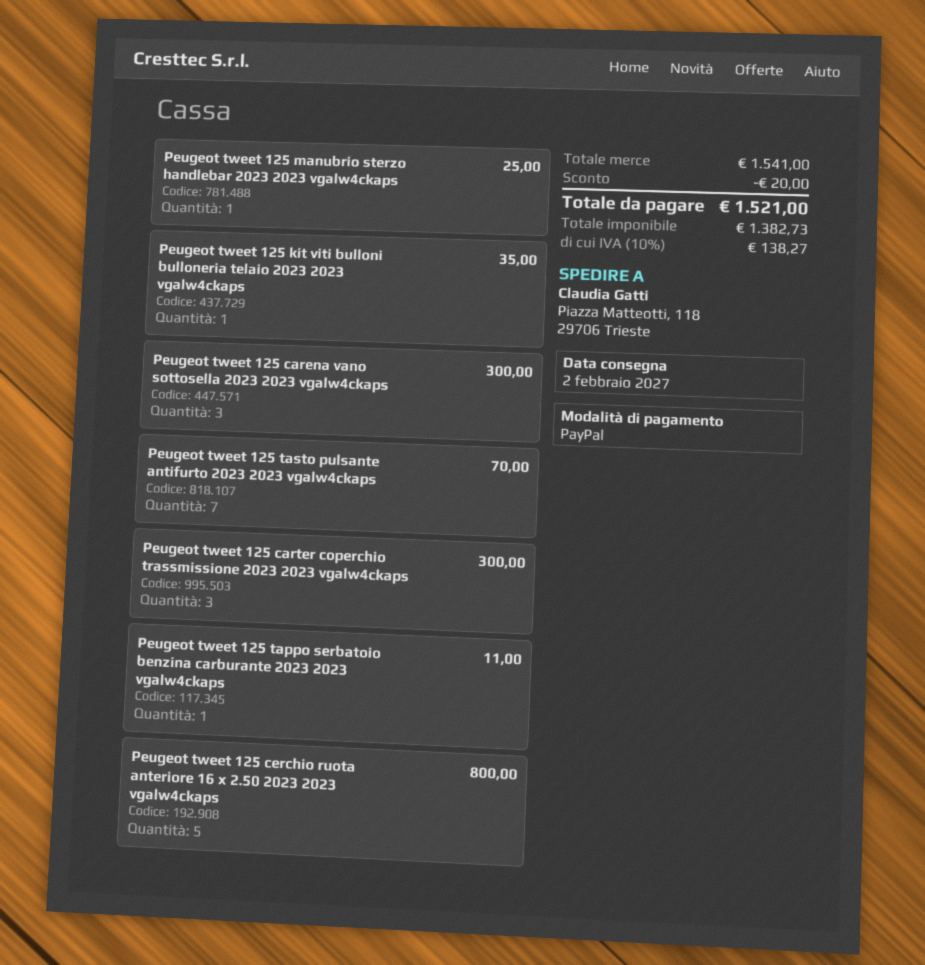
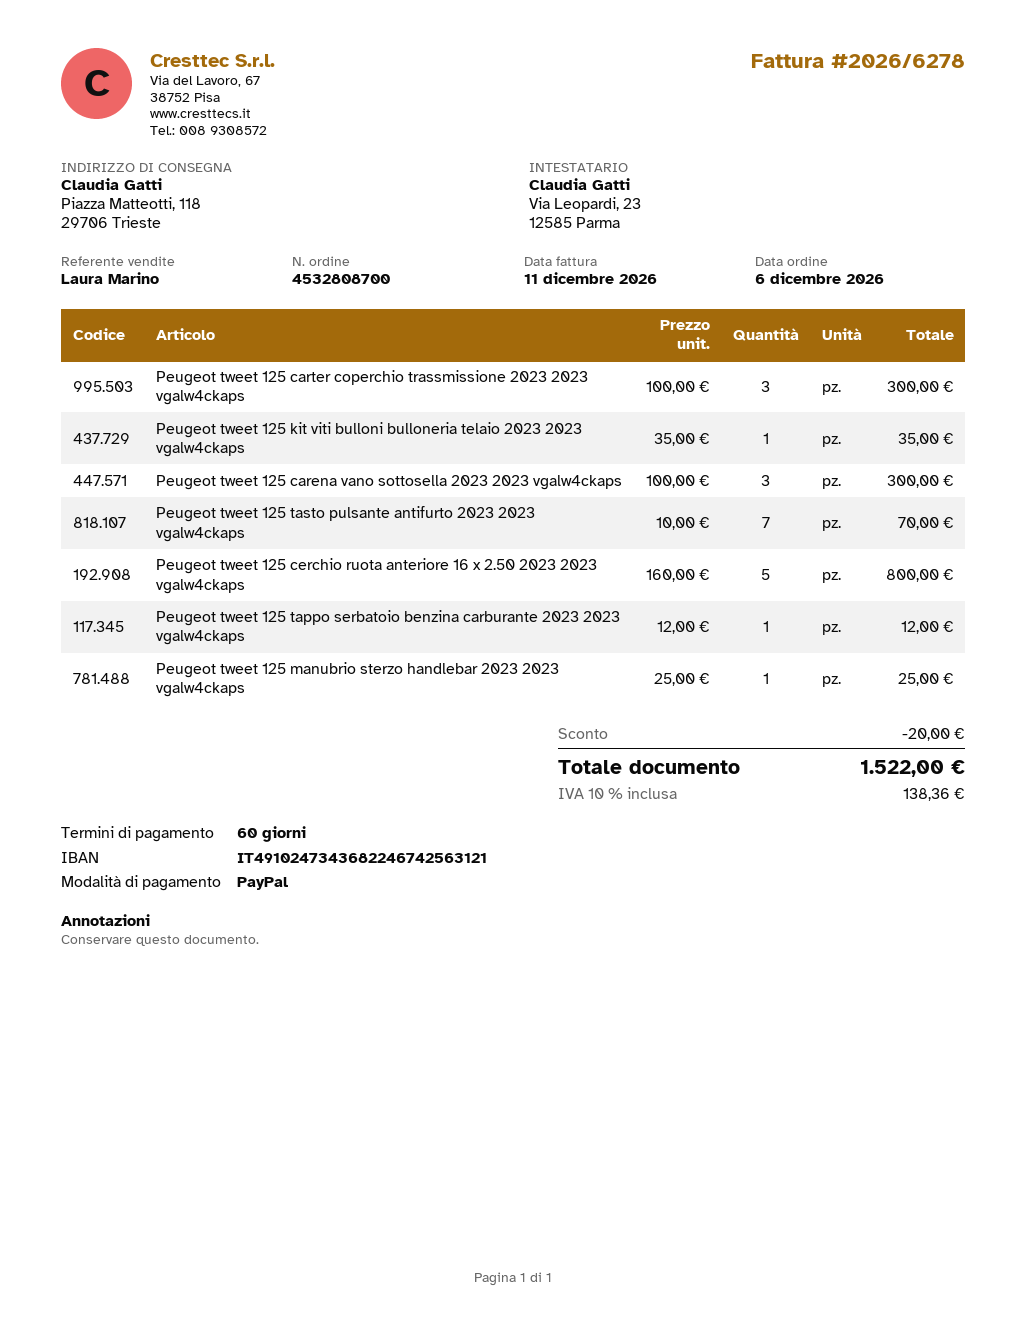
Peugeot tweet 125 tappo serbatoio benzina carburante 2023 2023 vgalw4ckaps: 1 for 11.00 -> 1 for 12.00
tax: 10% = 138.27 -> 10% = 138.36
total: 1521.00 -> 1522.00

